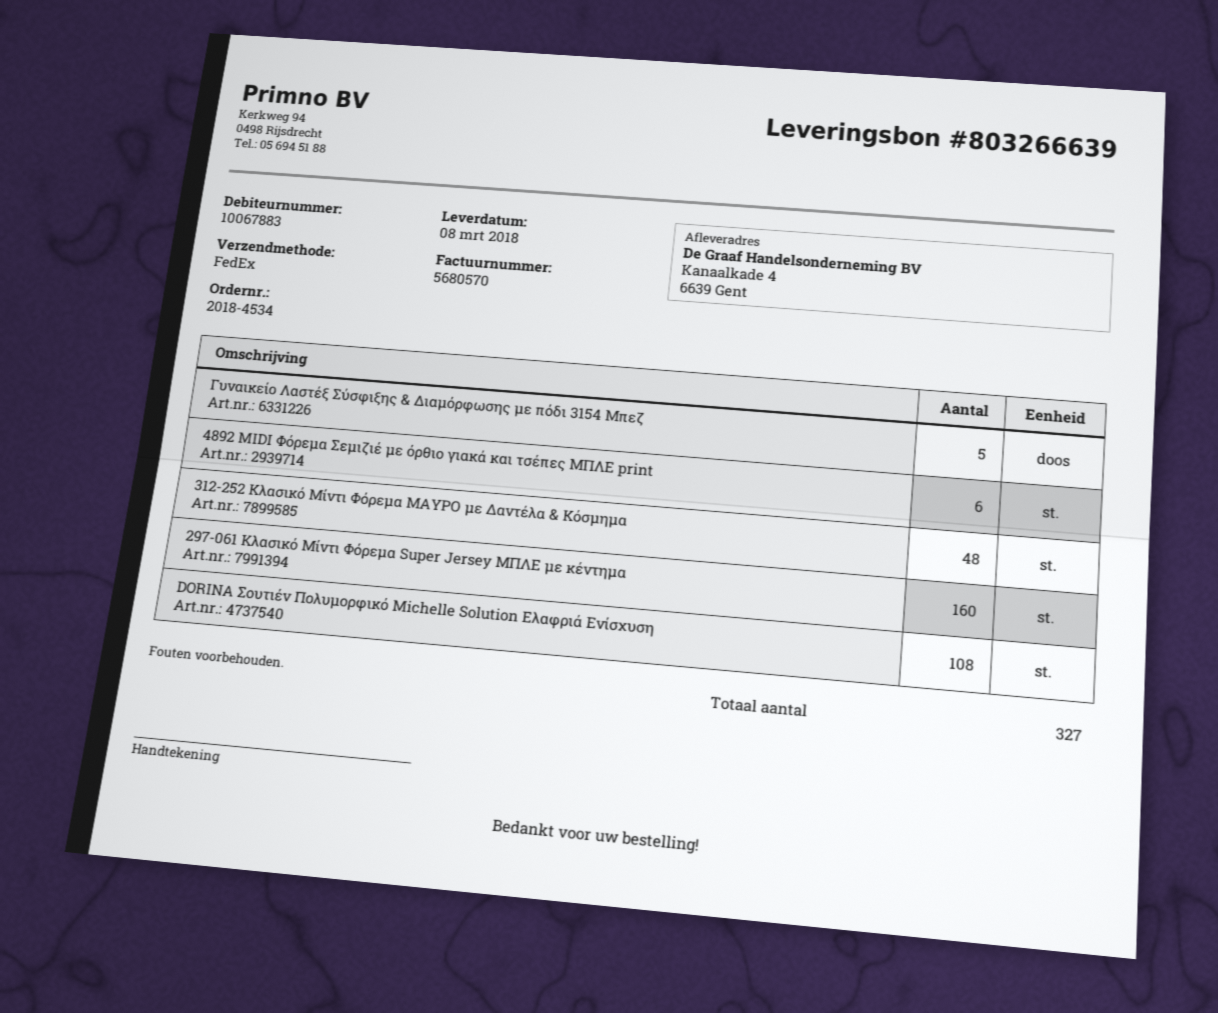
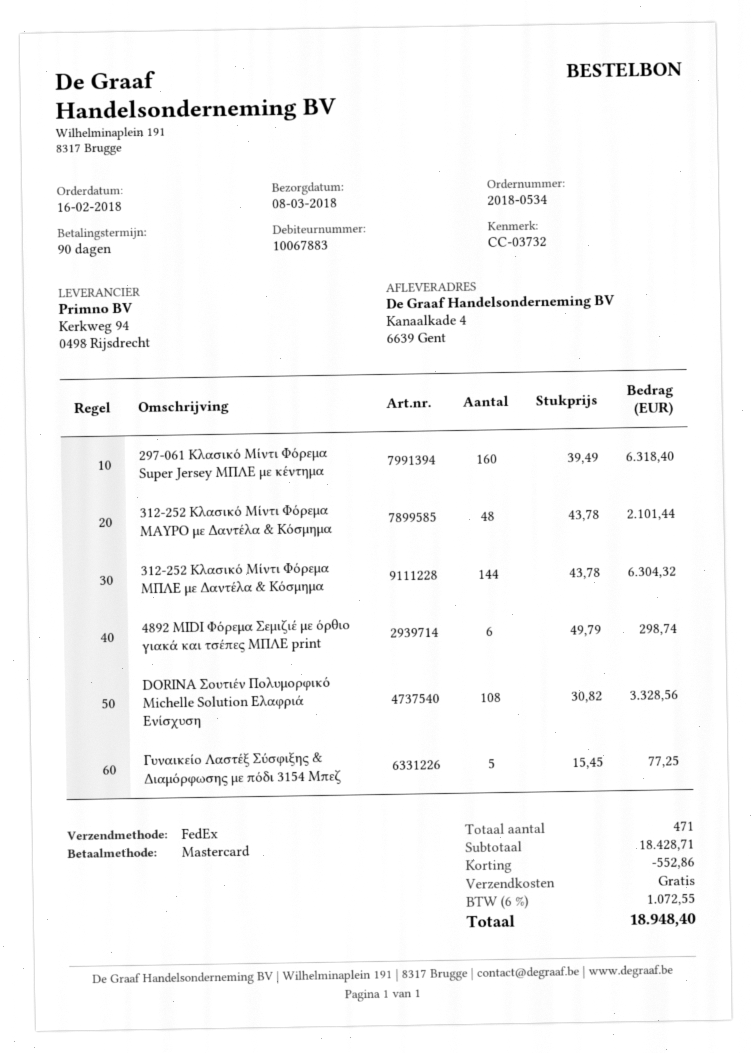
order number: 2018-4534 -> 2018-0534
312-252 Κλασικό Μίντι Φόρεμα ΜΠΛΕ με Δαντέλα & Κόσμημα: none -> 144
total quantity: 327 -> 471

